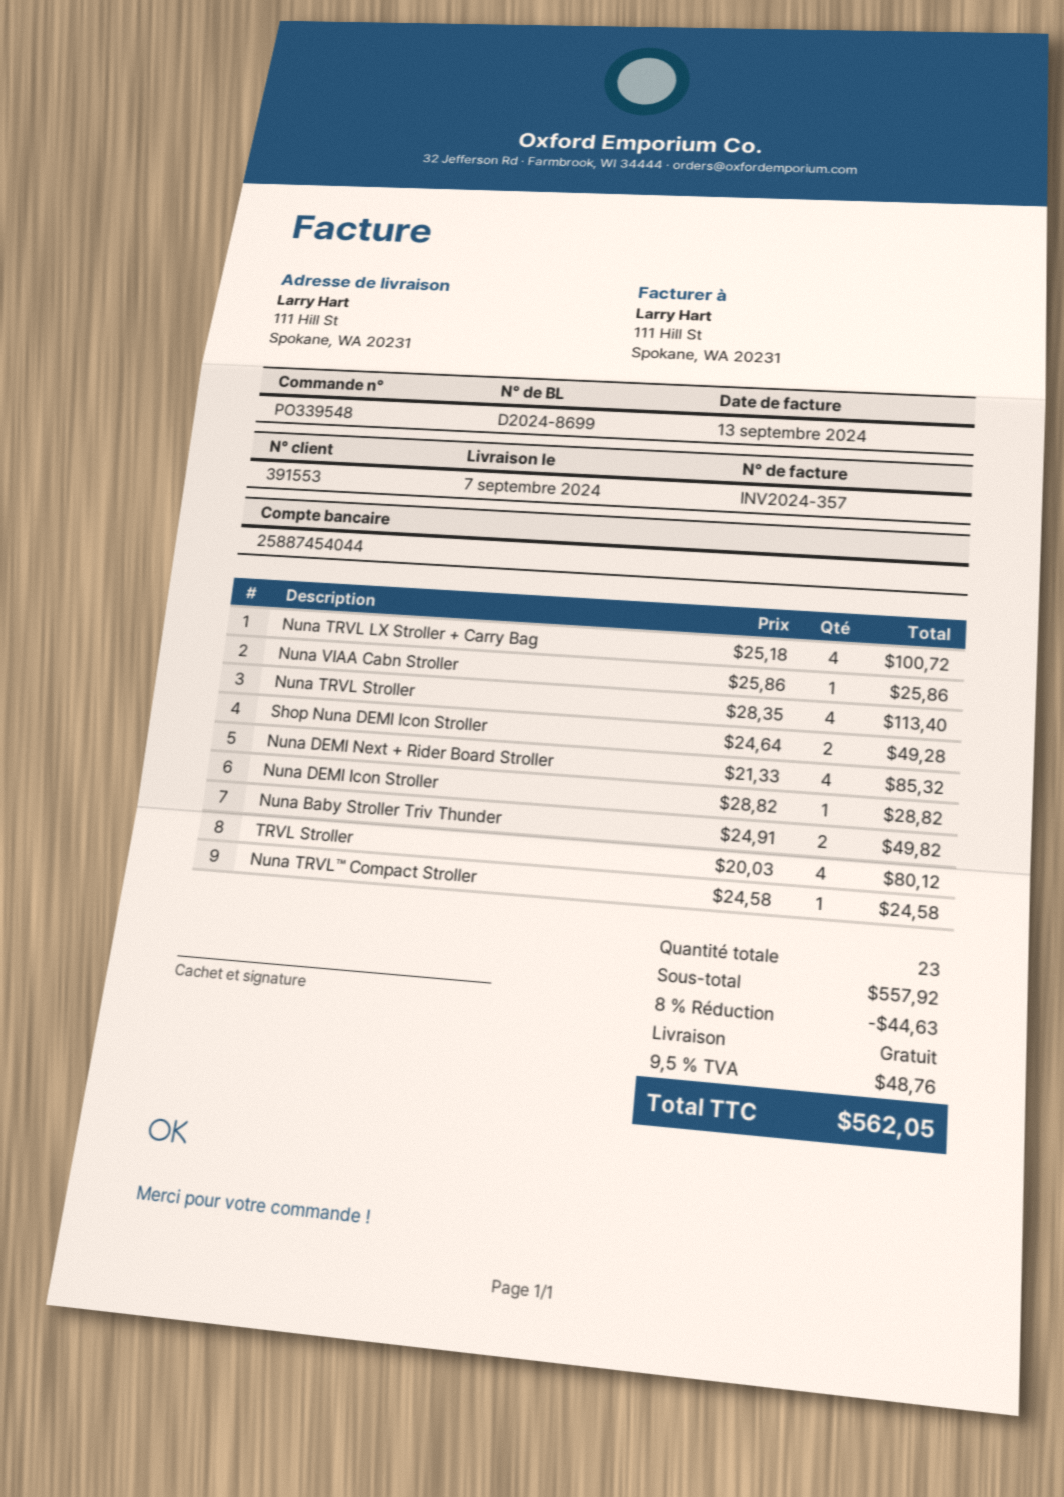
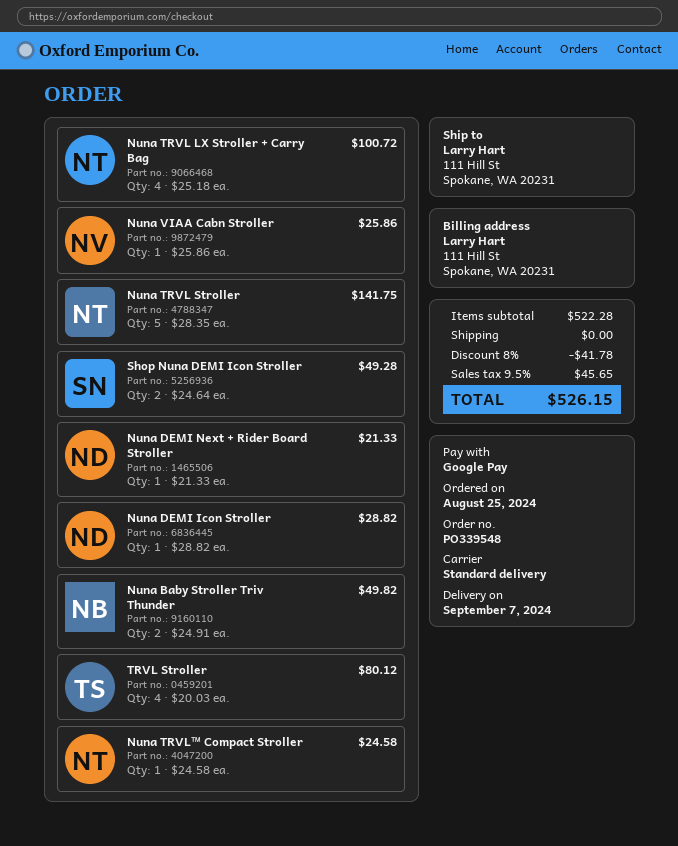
Nuna TRVL Stroller: 4 x 28.35 = 113.40 -> 5 x 28.35 = 141.75
Nuna DEMI Next + Rider Board Stroller: 4 x 21.33 = 85.32 -> 1 x 21.33 = 21.33
subtotal: 557.92 -> 522.28
discount: 8% = 44.63 -> 8% = 41.78
tax: 9.5% = 48.76 -> 9.5% = 45.65
total: 562.05 -> 526.15

